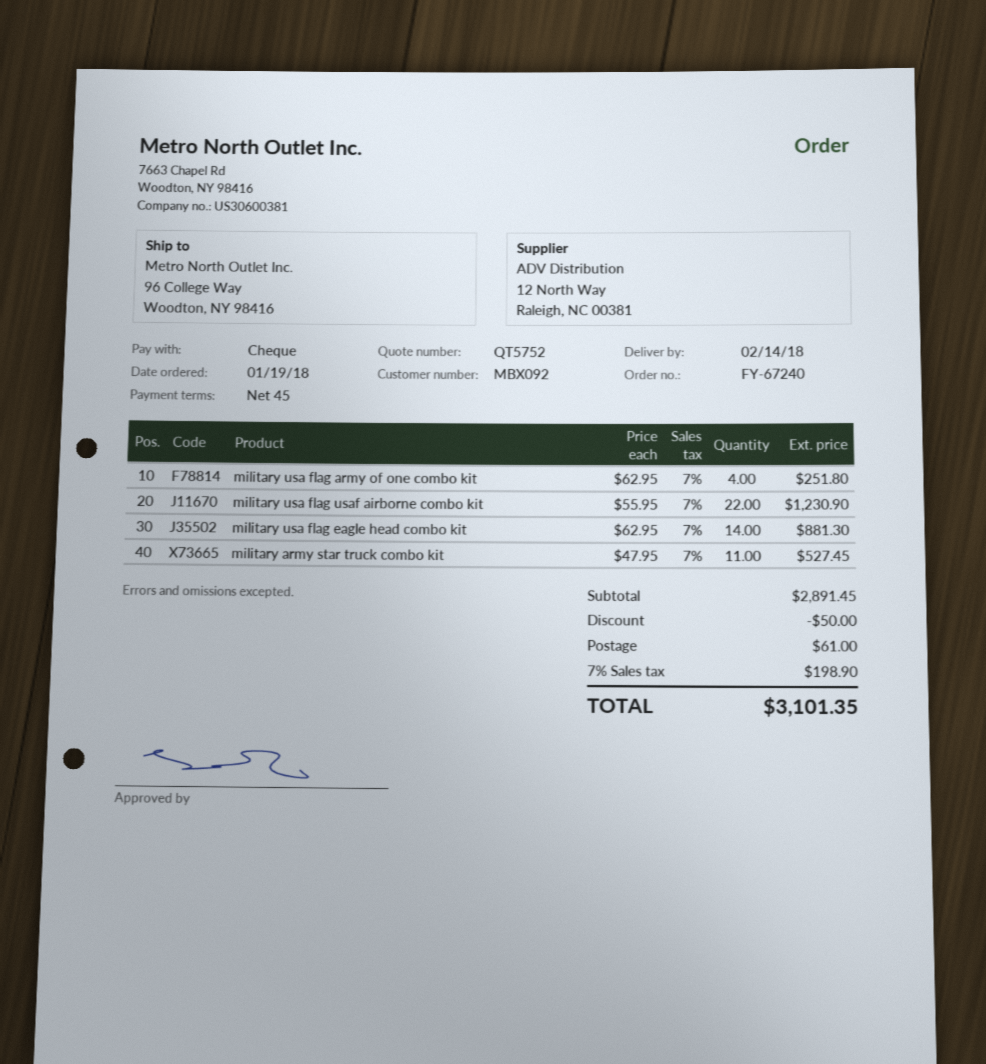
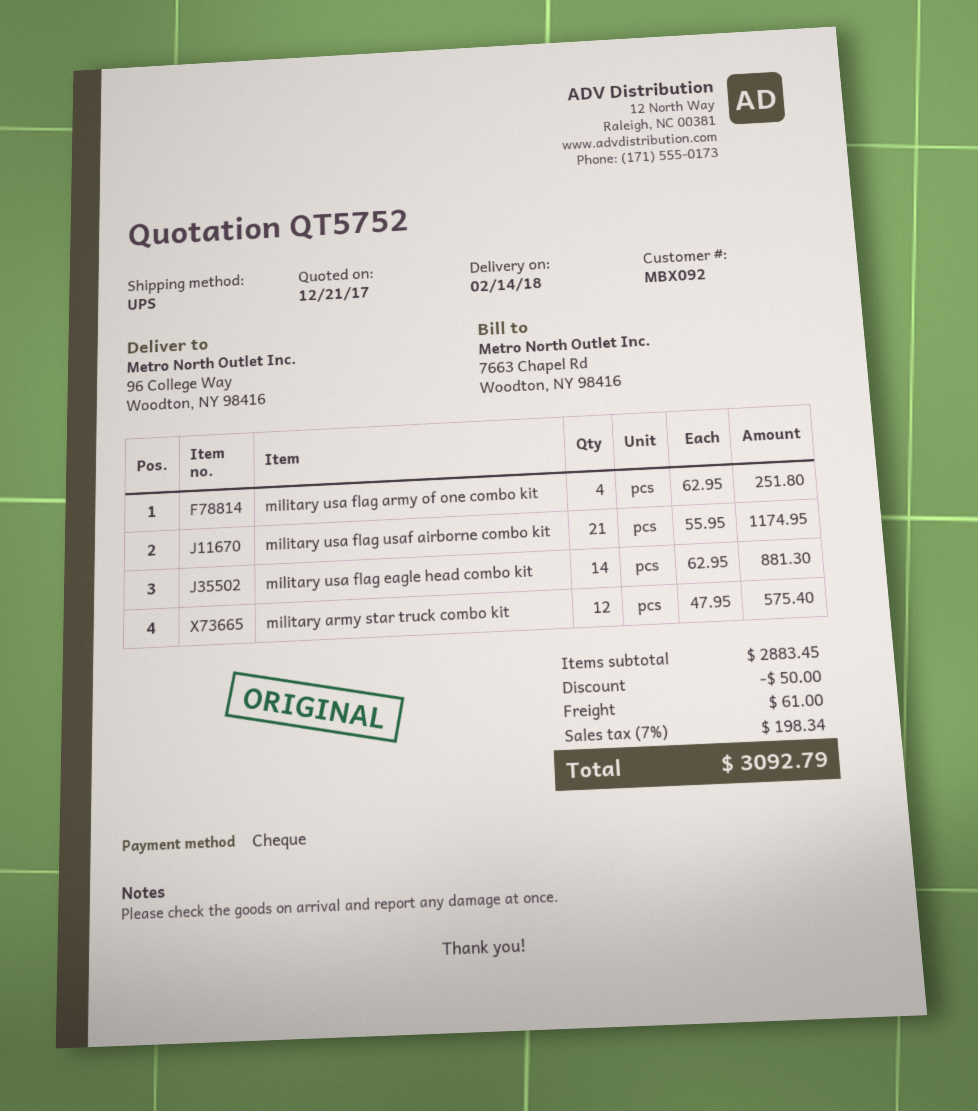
military usa flag usaf airborne combo kit: 22 x 55.95 = 1230.90 -> 21 x 55.95 = 1174.95
military army star truck combo kit: 11 x 47.95 = 527.45 -> 12 x 47.95 = 575.40
subtotal: 2891.45 -> 2883.45
tax: 7% = 198.90 -> 7% = 198.34
total: 3101.35 -> 3092.79

